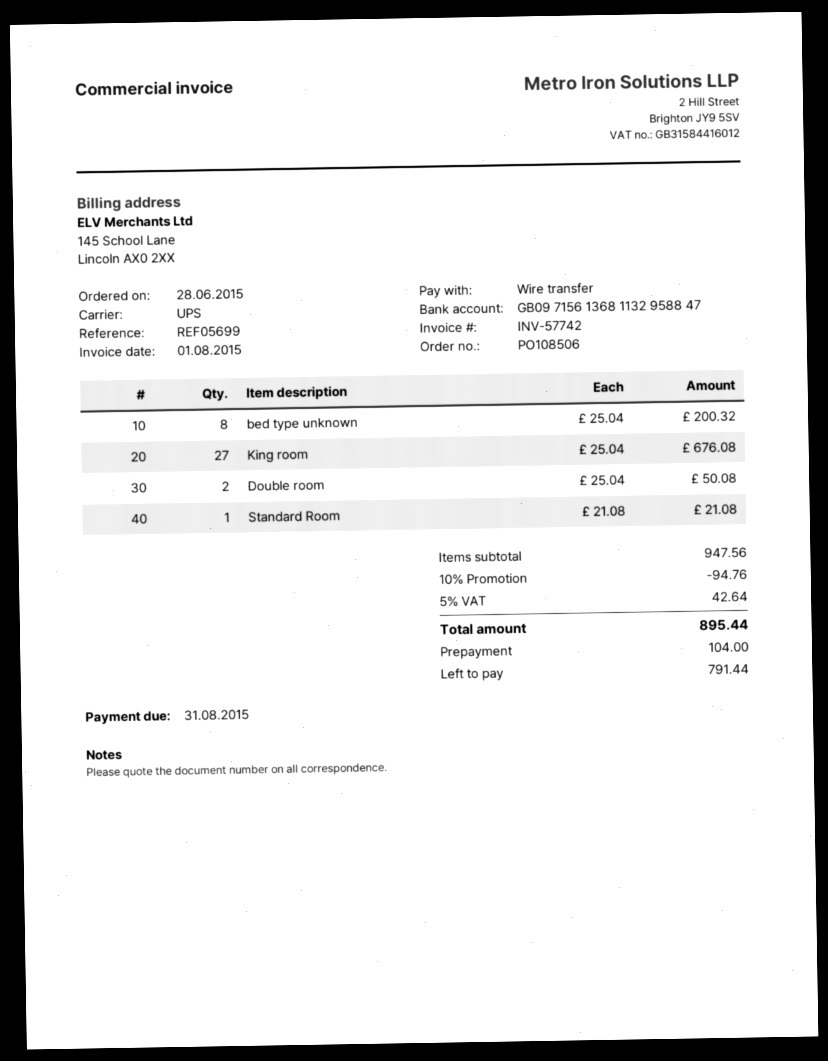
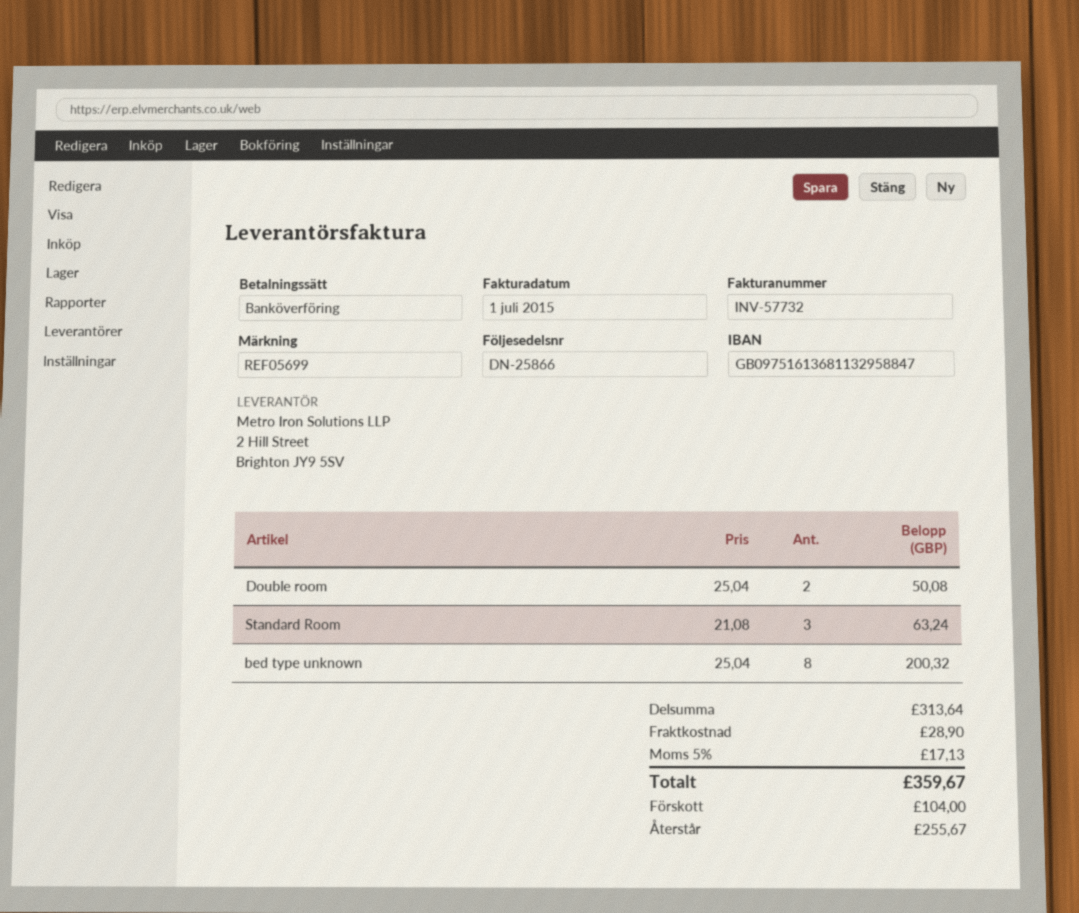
invoice number: INV-57742 -> INV-57732
invoice date: 2015-08-01 -> 2015-07-01
bank account: GB09715613681132958847 -> GB09751613681132958847
King room: 27 x 25.04 = 676.08 -> none
Standard Room: 1 x 21.08 = 21.08 -> 3 x 21.08 = 63.24
subtotal: 947.56 -> 313.64
discount: 10% = 94.76 -> none
shipping: none -> 28.90
tax: 5% = 42.64 -> 5% = 17.13
total: 895.44 -> 359.67
balance: 791.44 -> 255.67

